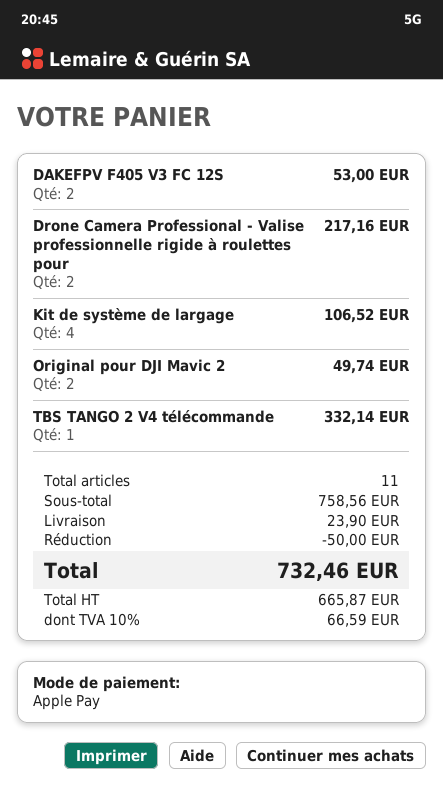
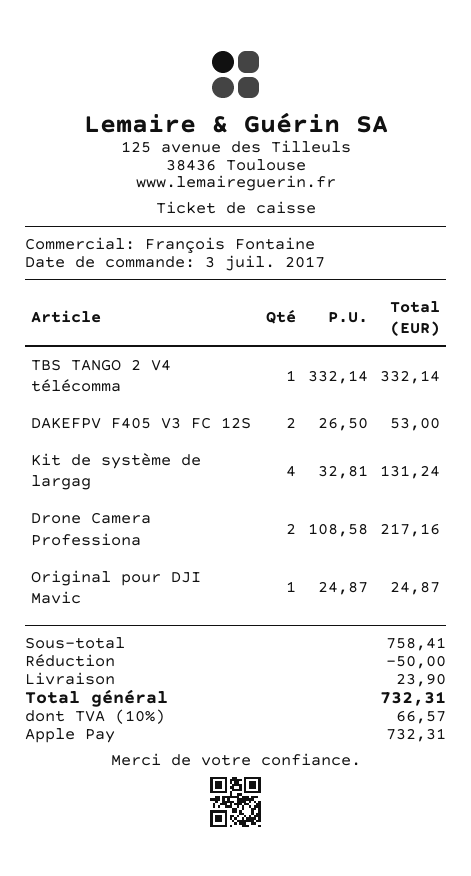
Kit de système de largage: 4 for 106.52 -> 4 for 131.24
Original pour DJI Mavic 2: 2 for 49.74 -> 1 for 24.87
subtotal: 758.56 -> 758.41
tax: 10% = 66.59 -> 10% = 66.57
total: 732.46 -> 732.31

